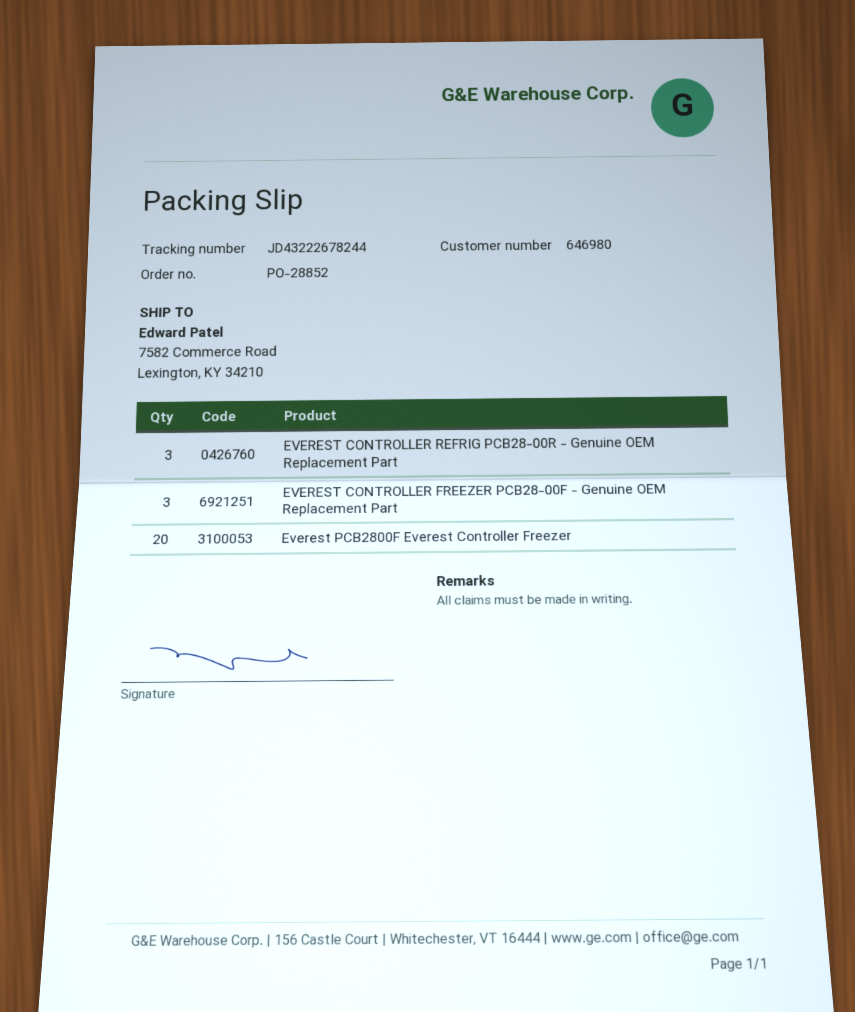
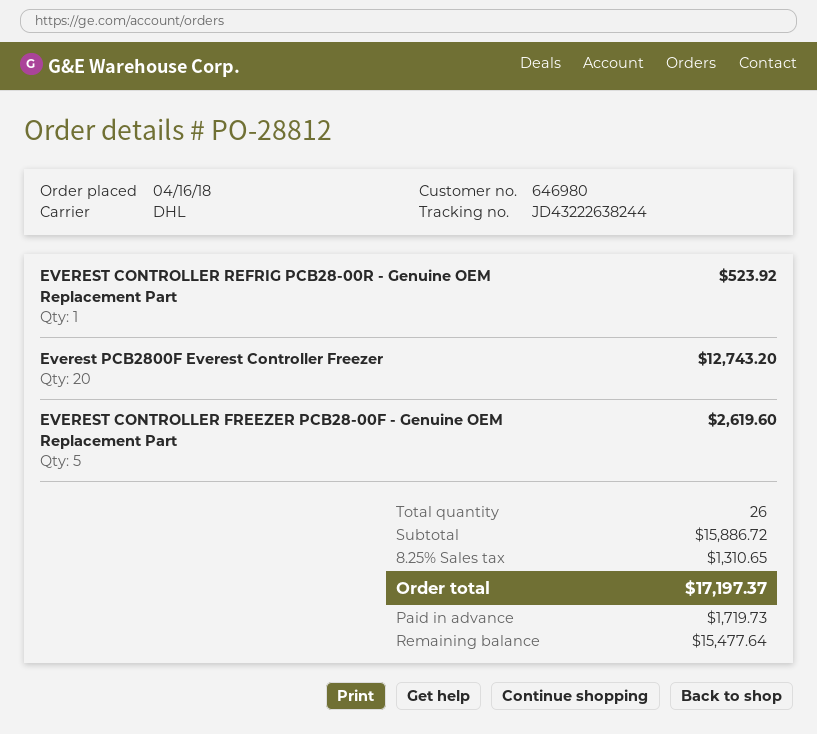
order number: PO-28852 -> PO-28812
tracking number: JD43222678244 -> JD43222638244
EVEREST CONTROLLER REFRIG PCB28-00R - Genuine OEM Replacement Part: 3 -> 1
EVEREST CONTROLLER FREEZER PCB28-00F - Genuine OEM Replacement Part: 3 -> 5

